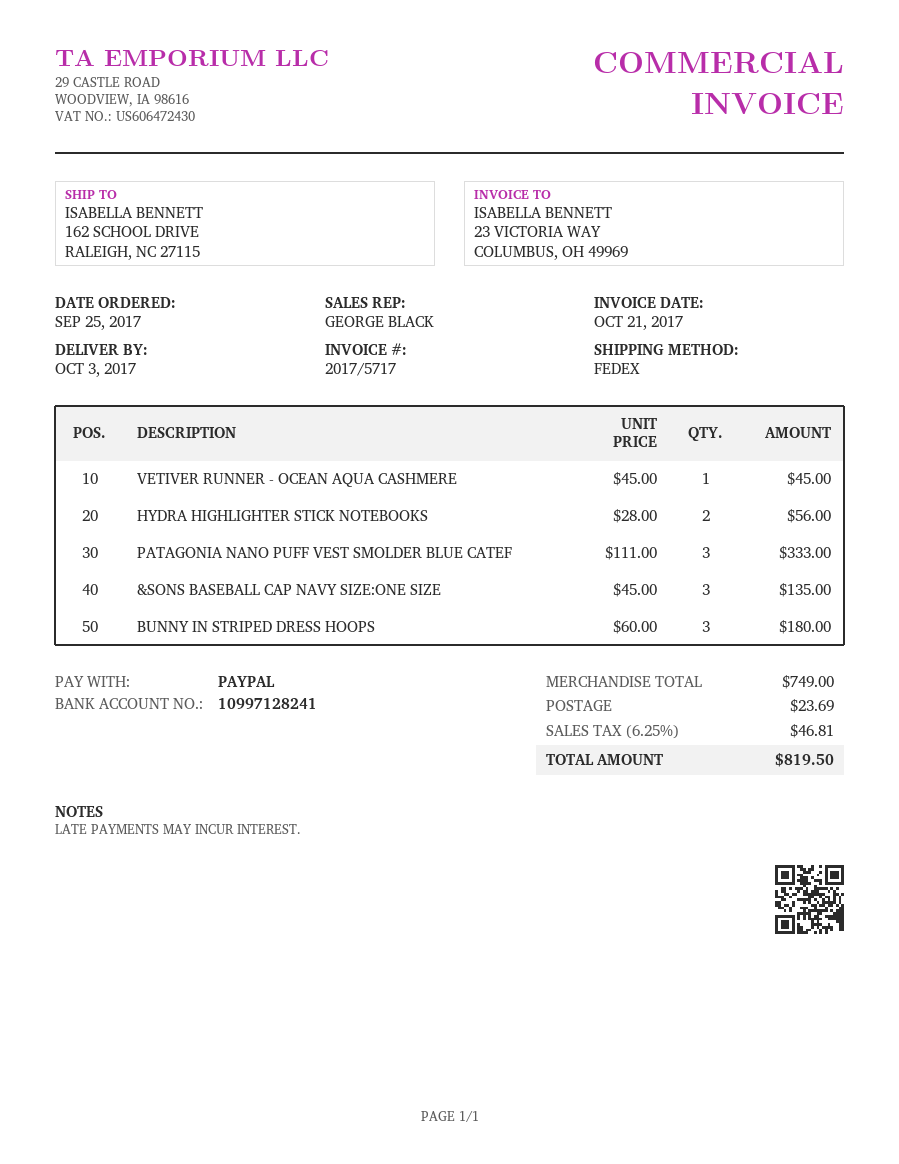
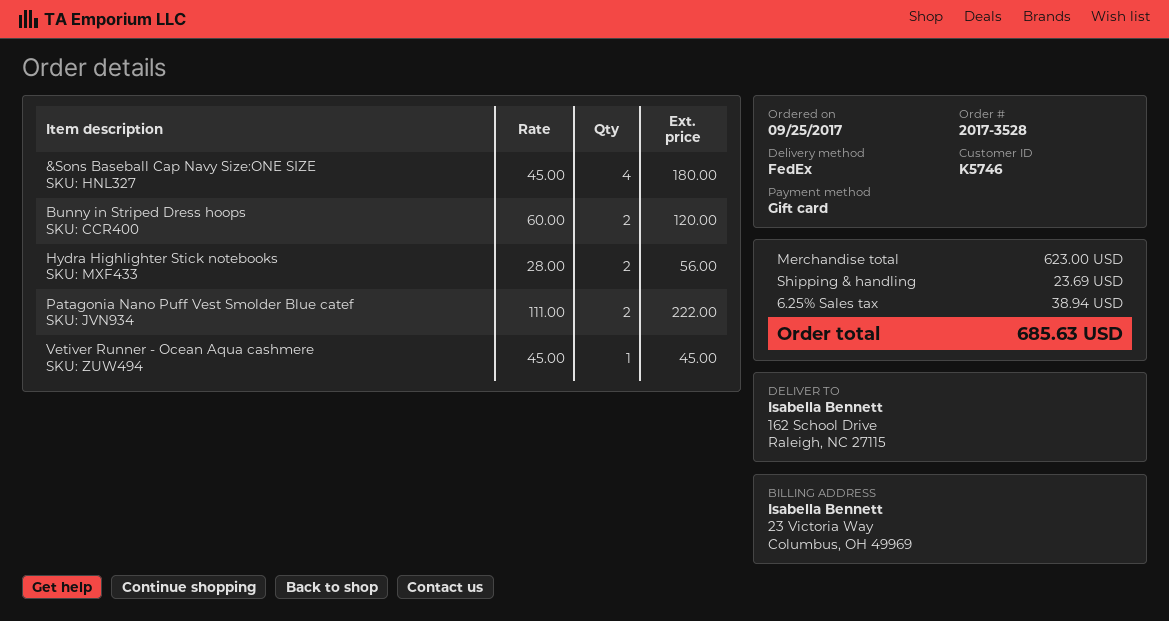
payment method: PayPal -> gift card
PATAGONIA NANO PUFF VEST SMOLDER BLUE CATEF: 3 x 111.00 = 333.00 -> 2 x 111.00 = 222.00
&SONS BASEBALL CAP NAVY SIZE:ONE SIZE: 3 x 45.00 = 135.00 -> 4 x 45.00 = 180.00
BUNNY IN STRIPED DRESS HOOPS: 3 x 60.00 = 180.00 -> 2 x 60.00 = 120.00
subtotal: 749.00 -> 623.00
tax: 6.25% = 46.81 -> 6.25% = 38.94
total: 819.50 -> 685.63

